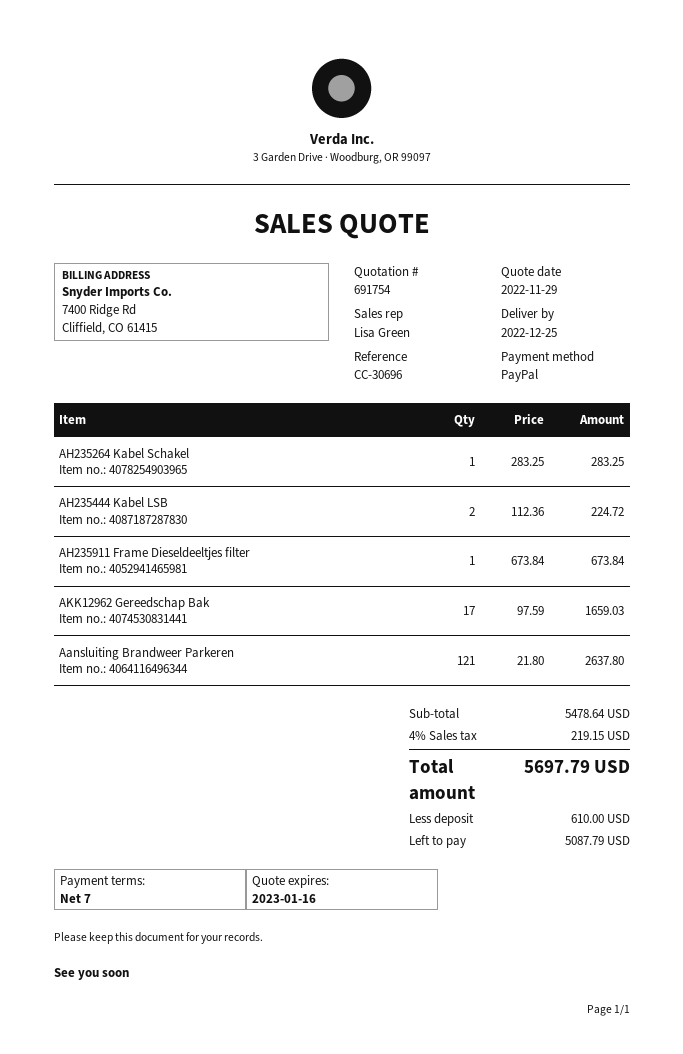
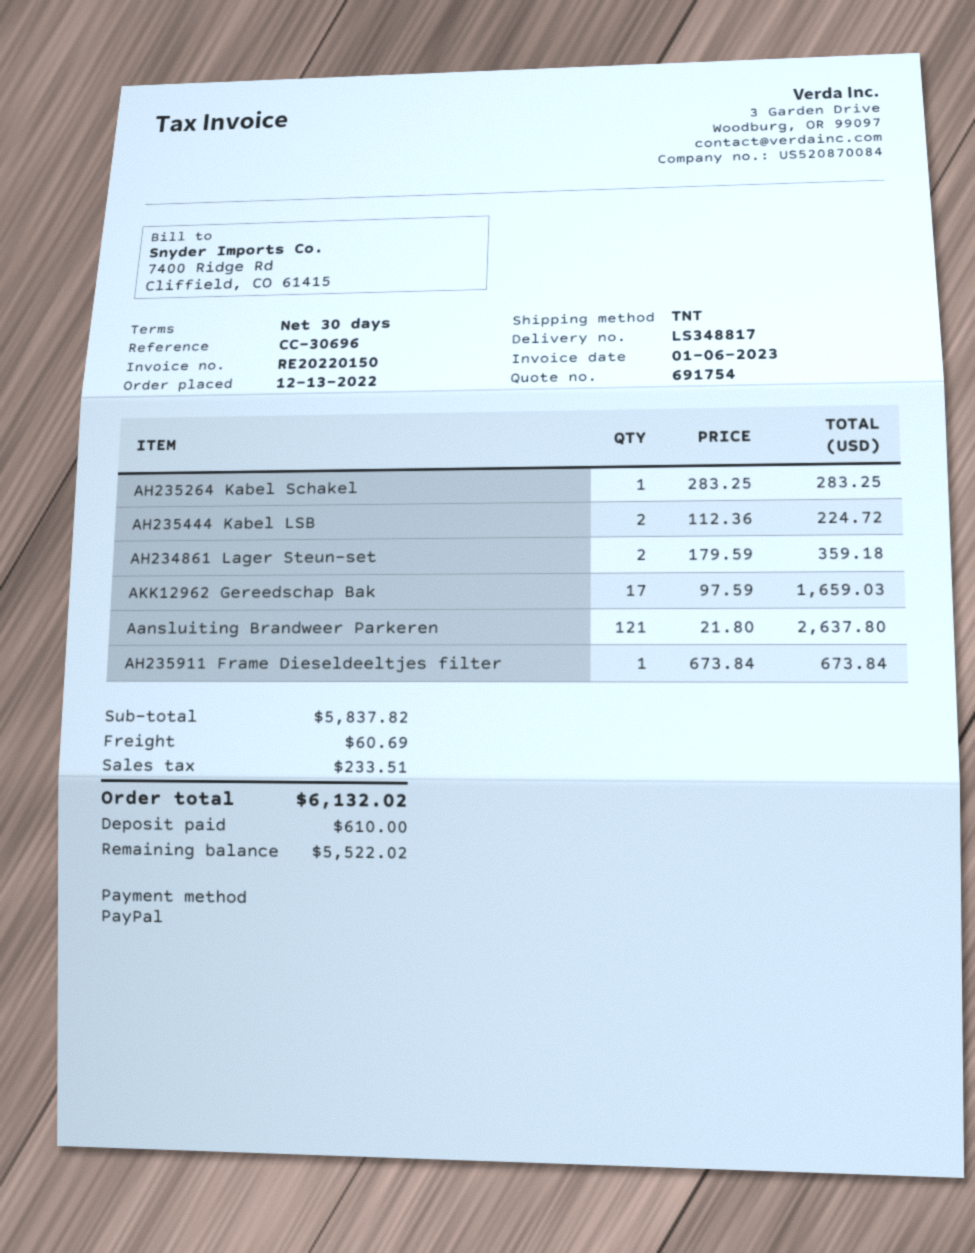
payment terms: 7 days -> 30 days
AH234861 Lager Steun-set: none -> 2 x 179.59 = 359.18
subtotal: 5478.64 -> 5837.82
shipping: none -> 60.69
tax: 219.15 -> 233.51
total: 5697.79 -> 6132.02
balance: 5087.79 -> 5522.02

